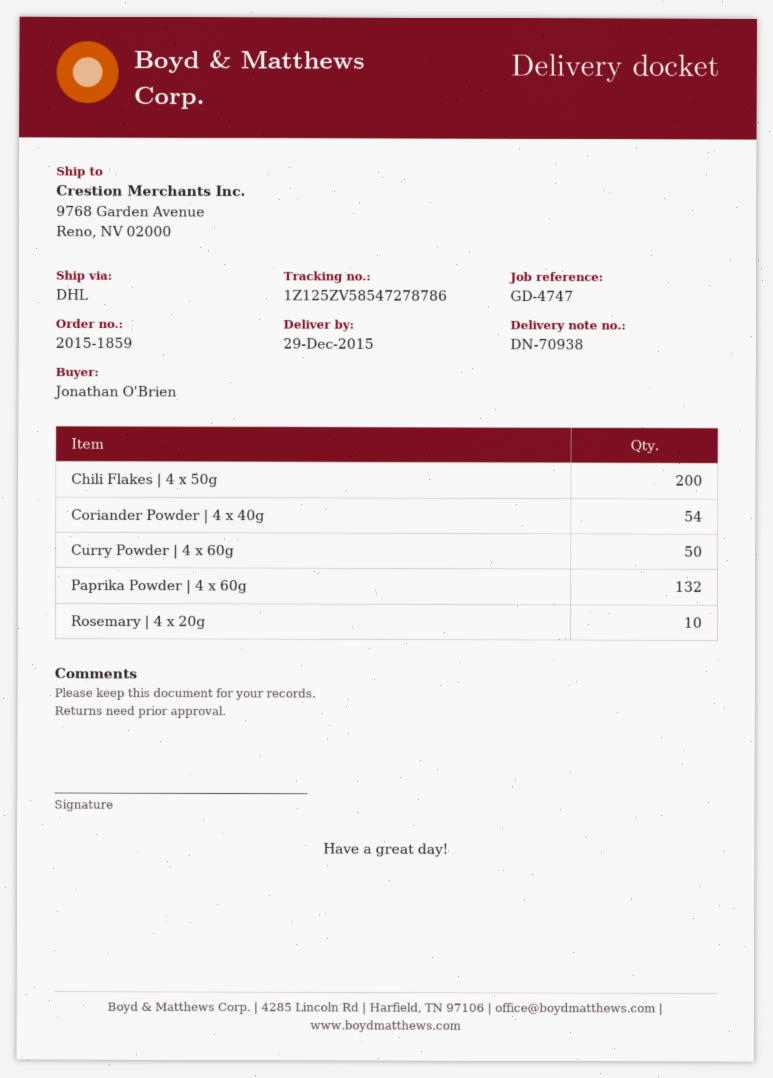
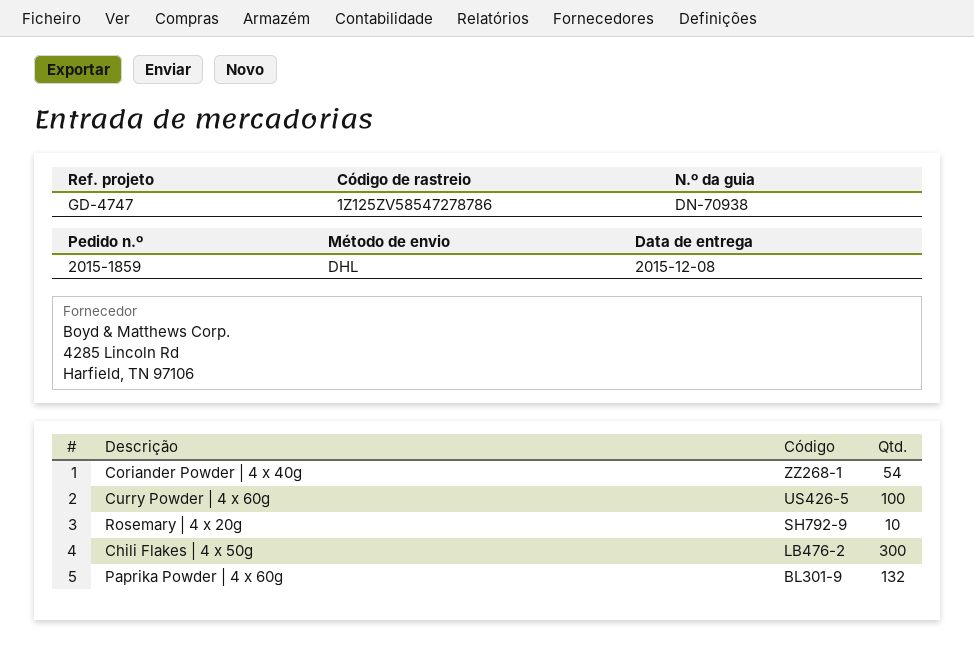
delivery date: 2015-12-29 -> 2015-12-08
Chili Flakes | 4 x 50g: 200 -> 300
Curry Powder | 4 x 60g: 50 -> 100

